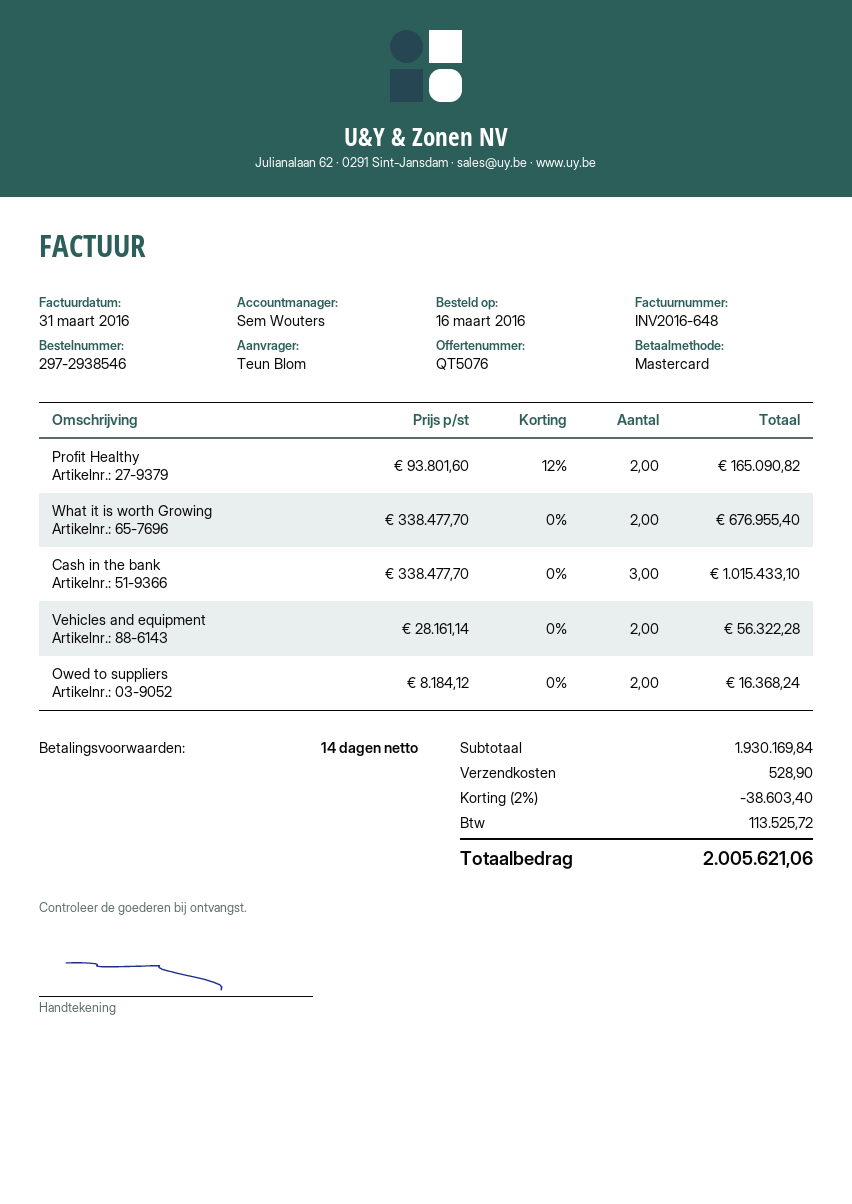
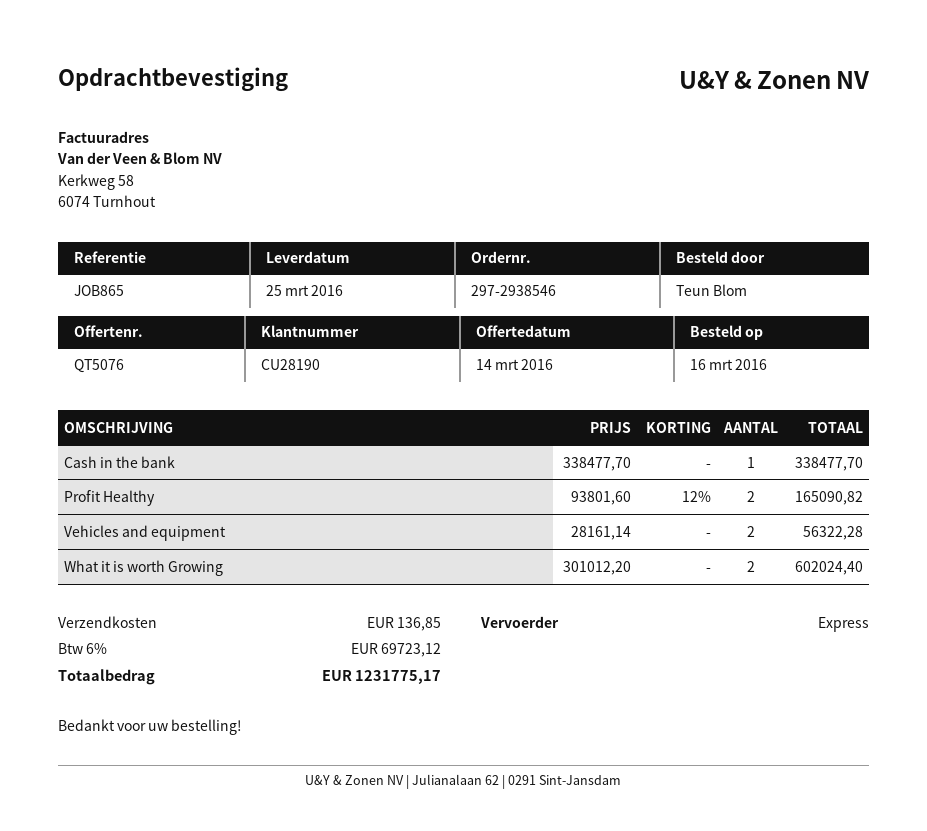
What it is worth Growing: 2 x 338477.70 = 676955.40 -> 2 x 301012.20 = 602024.40
Cash in the bank: 3 x 338477.70 = 1015433.10 -> 1 x 338477.70 = 338477.70
Owed to suppliers: 2 x 8184.12 = 16368.24 -> none
discount: 2% = 38603.40 -> none
shipping: 528.90 -> 136.85
tax: 113525.72 -> 69723.12
total: 2005621.06 -> 1231775.17

